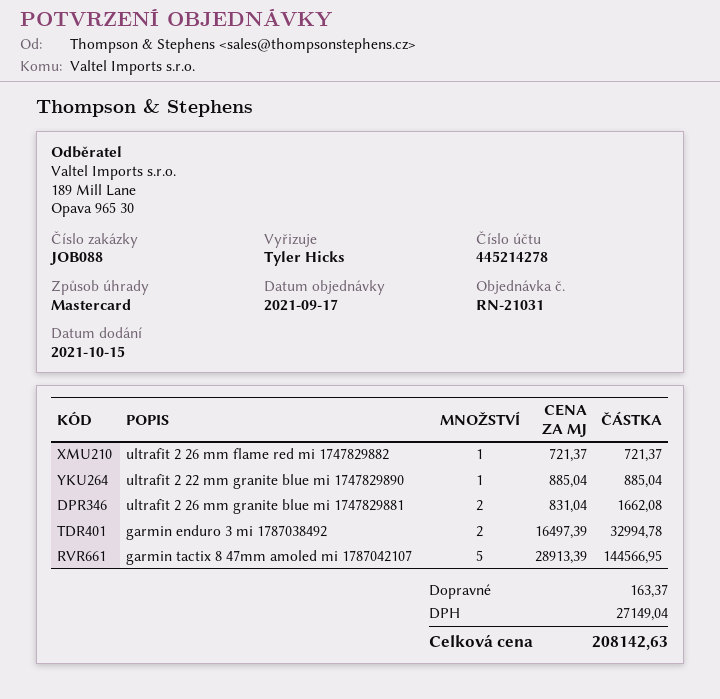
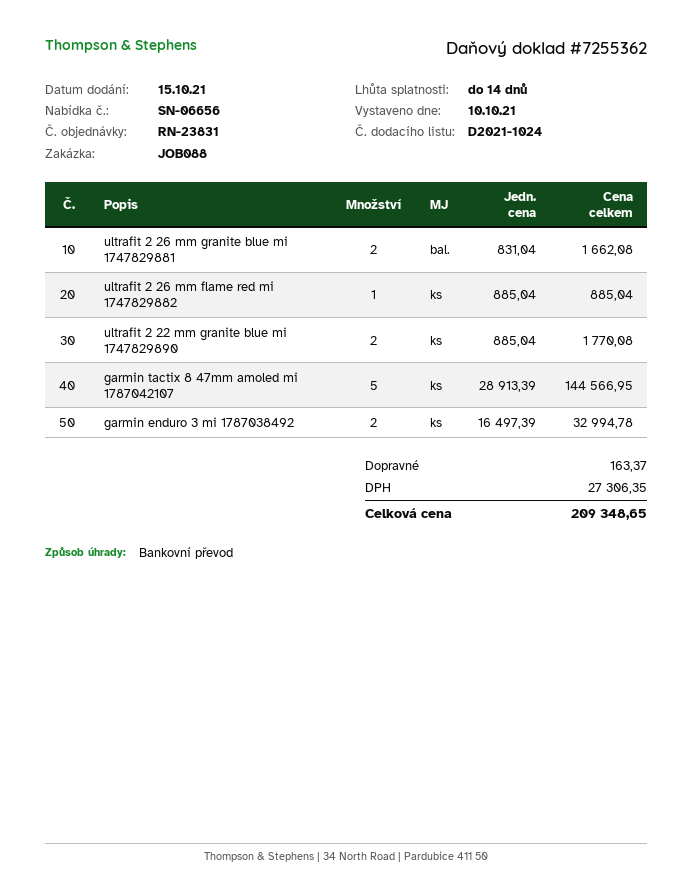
order number: RN-21031 -> RN-23831
payment method: Mastercard -> bank transfer
ultrafit 2 26 mm flame red mi 1747829882: 1 x 721.37 = 721.37 -> 1 x 885.04 = 885.04
ultrafit 2 22 mm granite blue mi 1747829890: 1 x 885.04 = 885.04 -> 2 x 885.04 = 1770.08
tax: 27149.04 -> 27306.35
total: 208142.63 -> 209348.65

